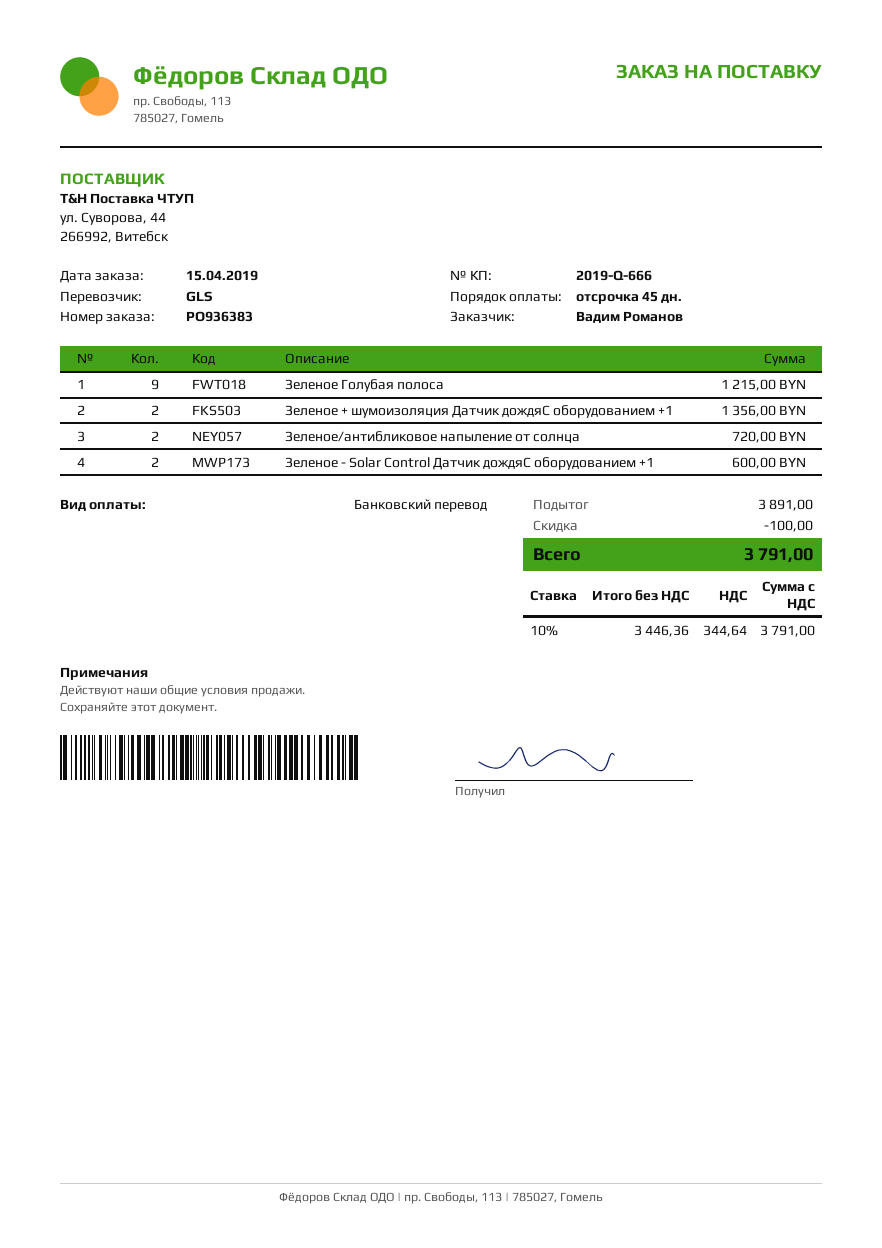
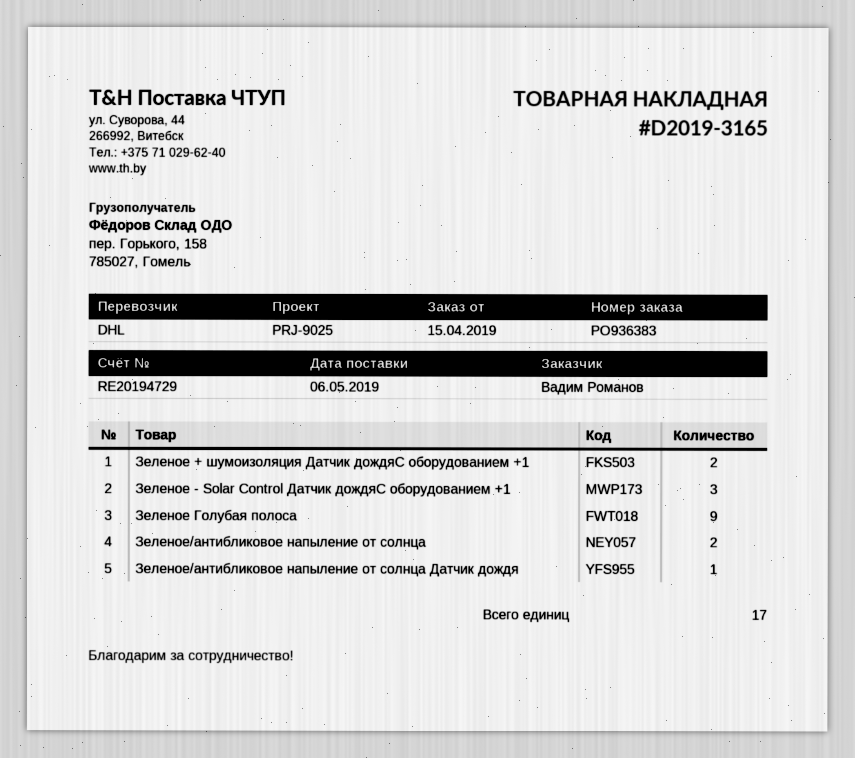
shipping method: GLS -> DHL
Зеленое - Solar Control Датчик дождяС оборудованием +1: 2 -> 3
Зеленое/антибликовое напыление от солнца Датчик дождя: none -> 1

